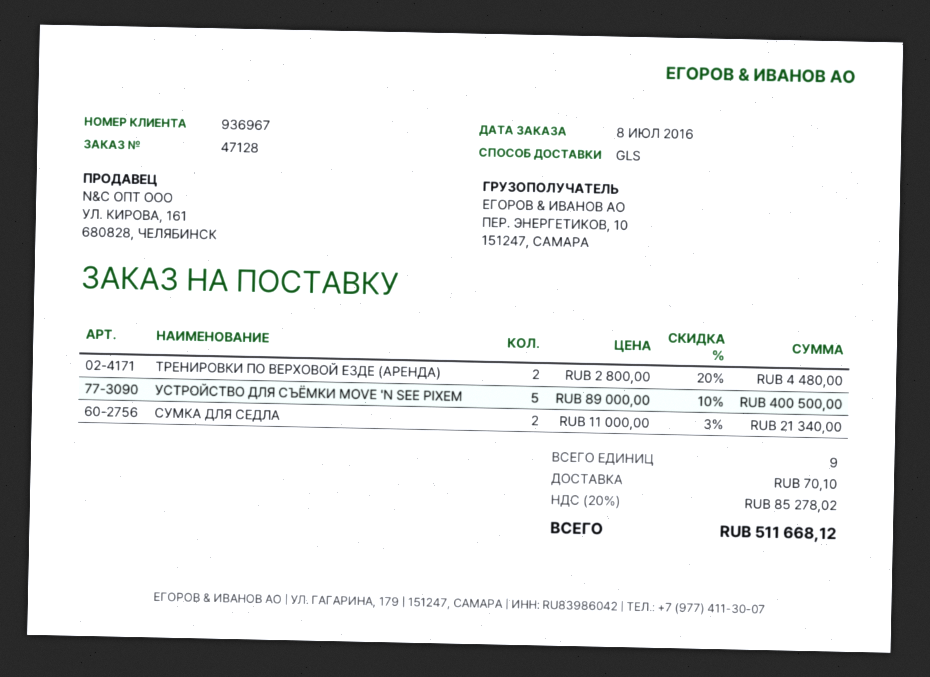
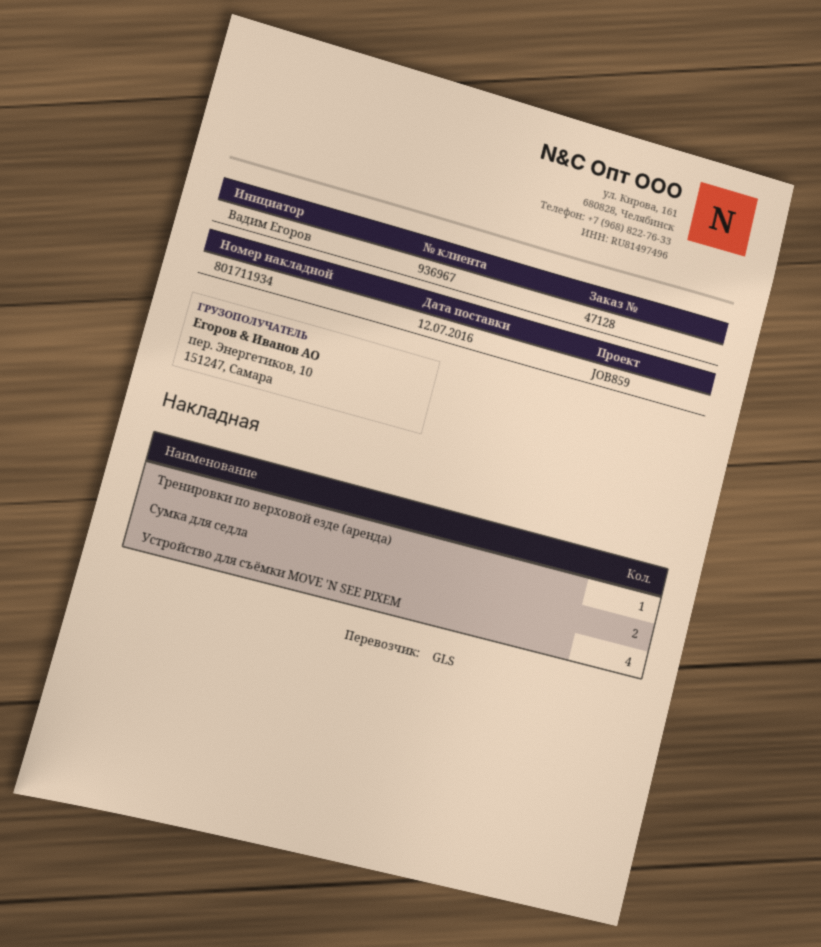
ТРЕНИРОВКИ ПО ВЕРХОВОЙ ЕЗДЕ (АРЕНДА): 2 -> 1
УСТРОЙСТВО ДЛЯ СЪЁМКИ MOVE 'N SEE PIXEM: 5 -> 4

